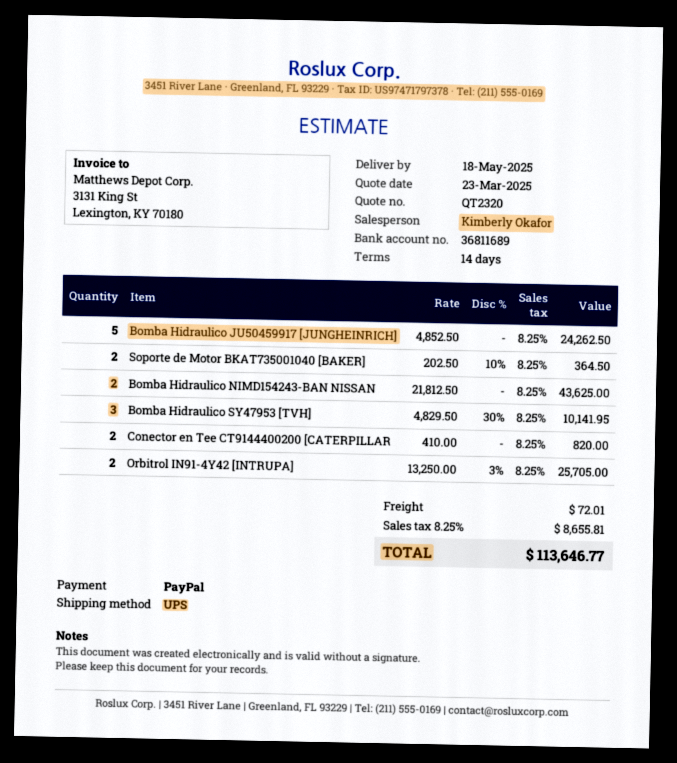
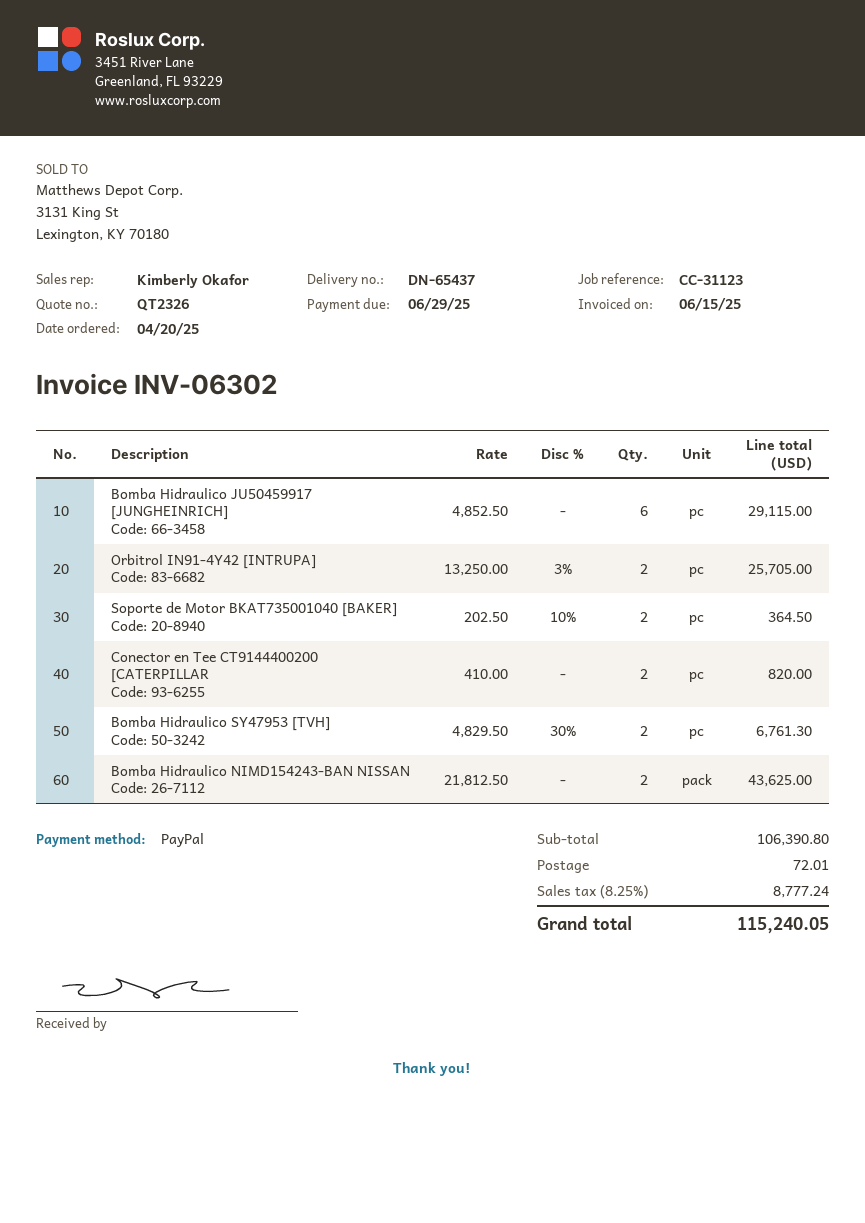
quote number: QT2320 -> QT2326
Bomba Hidraulico JU50459917 [JUNGHEINRICH]: 5 x 4852.50 = 24262.50 -> 6 x 4852.50 = 29115.00
Bomba Hidraulico SY47953 [TVH]: 3 x 4829.50 - 30% = 10141.95 -> 2 x 4829.50 - 30% = 6761.30
tax: 8.25% = 8655.81 -> 8.25% = 8777.24
total: 113646.77 -> 115240.05

